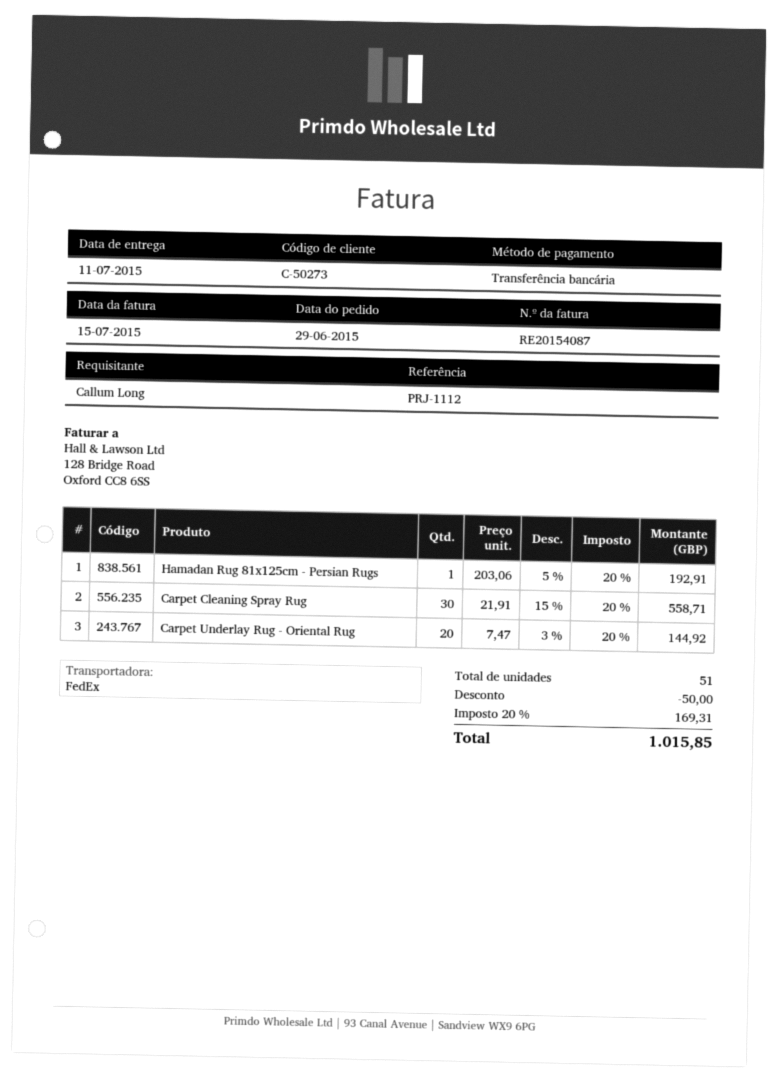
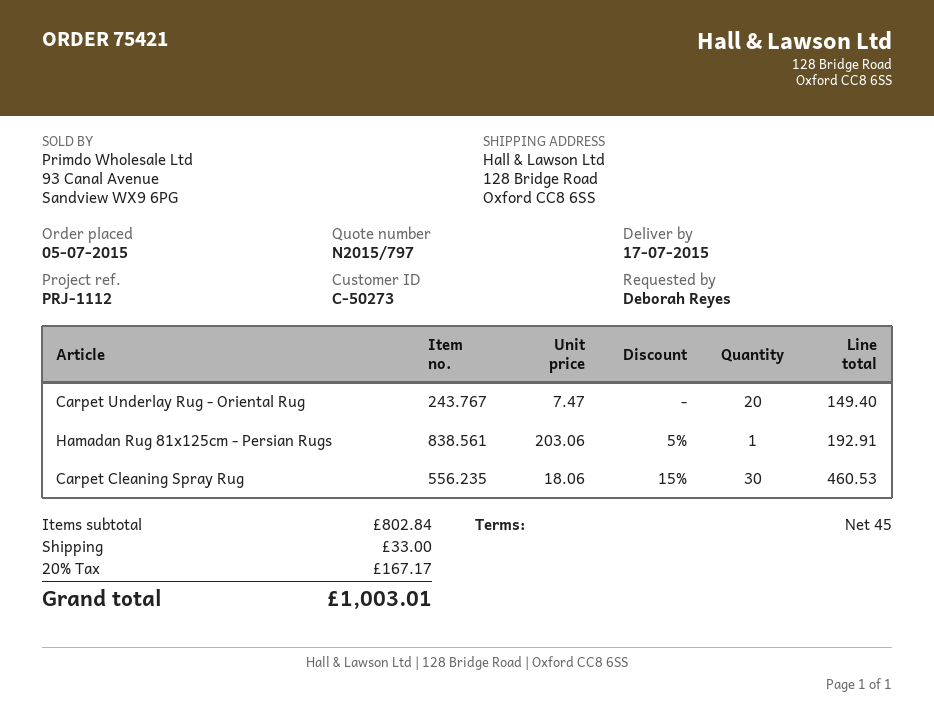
order date: 2015-06-29 -> 2015-07-05
delivery date: 2015-07-11 -> 2015-07-17
ordered by: Callum Long -> Deborah Reyes
Carpet Cleaning Spray Rug: 30 x 21.91 - 15% = 558.71 -> 30 x 18.06 - 15% = 460.53
Carpet Underlay Rug - Oriental Rug: 20 x 7.47 - 3% = 144.92 -> 20 x 7.47 = 149.40
discount: 50.00 -> none
shipping: none -> 33.00
tax: 20% = 169.31 -> 20% = 167.17
total: 1015.85 -> 1003.01

